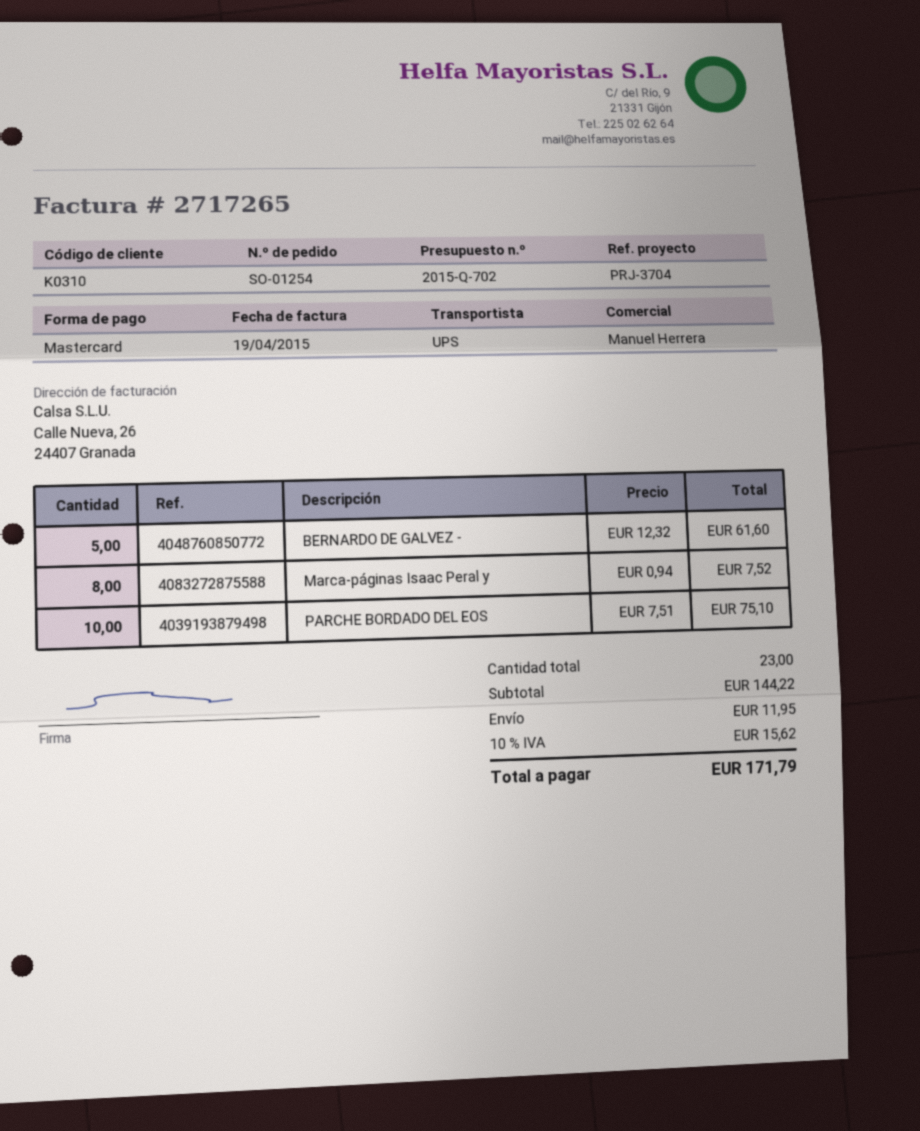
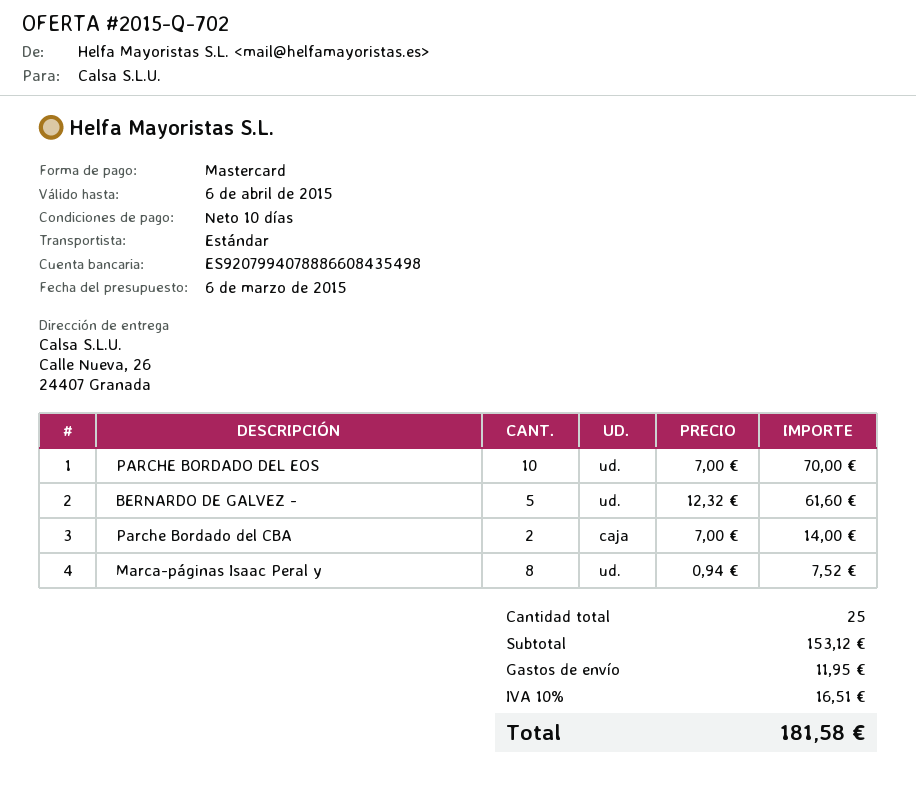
shipping method: UPS -> standard
PARCHE BORDADO DEL EOS: 10 x 7.51 = 75.10 -> 10 x 7.00 = 70.00
Parche Bordado del CBA: none -> 2 x 7.00 = 14.00
total quantity: 23 -> 25
subtotal: 144.22 -> 153.12
tax: 10% = 15.62 -> 10% = 16.51
total: 171.79 -> 181.58

